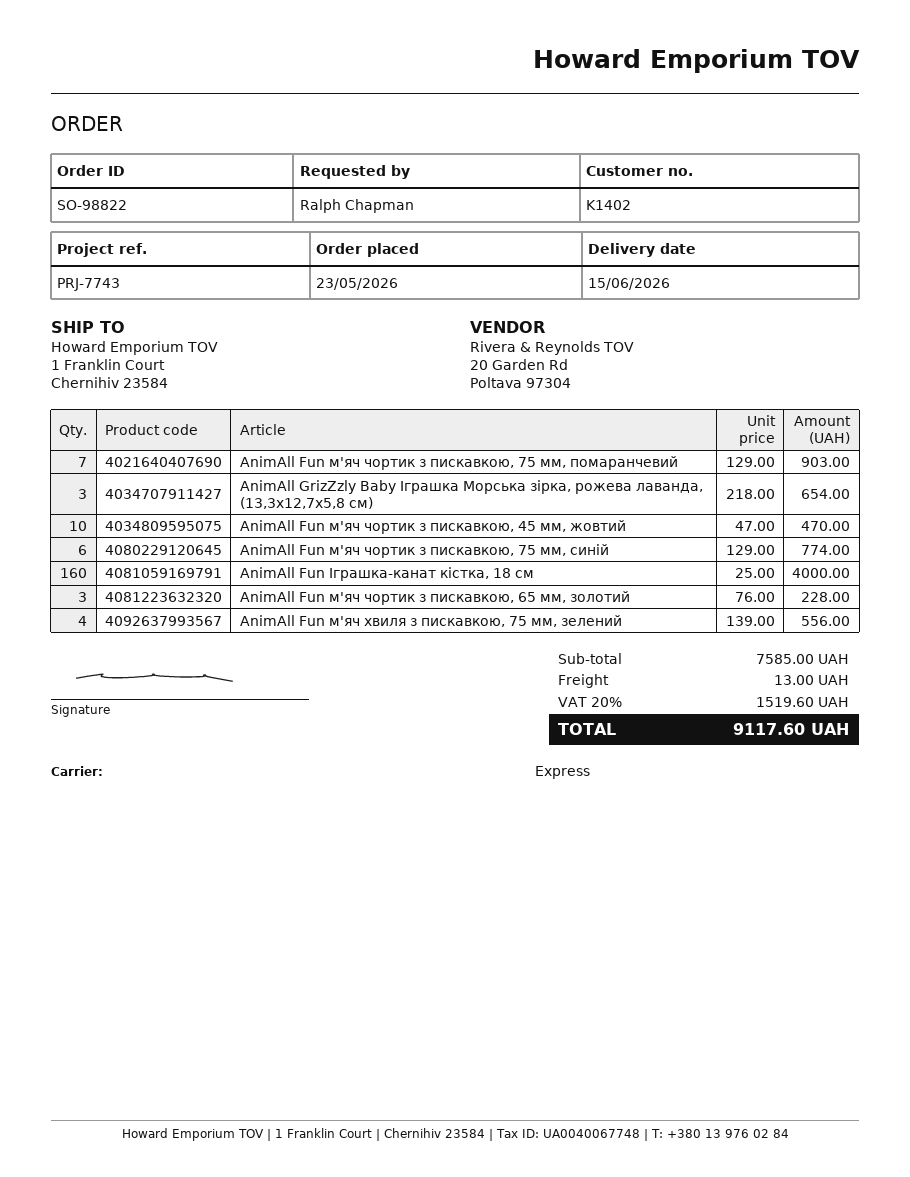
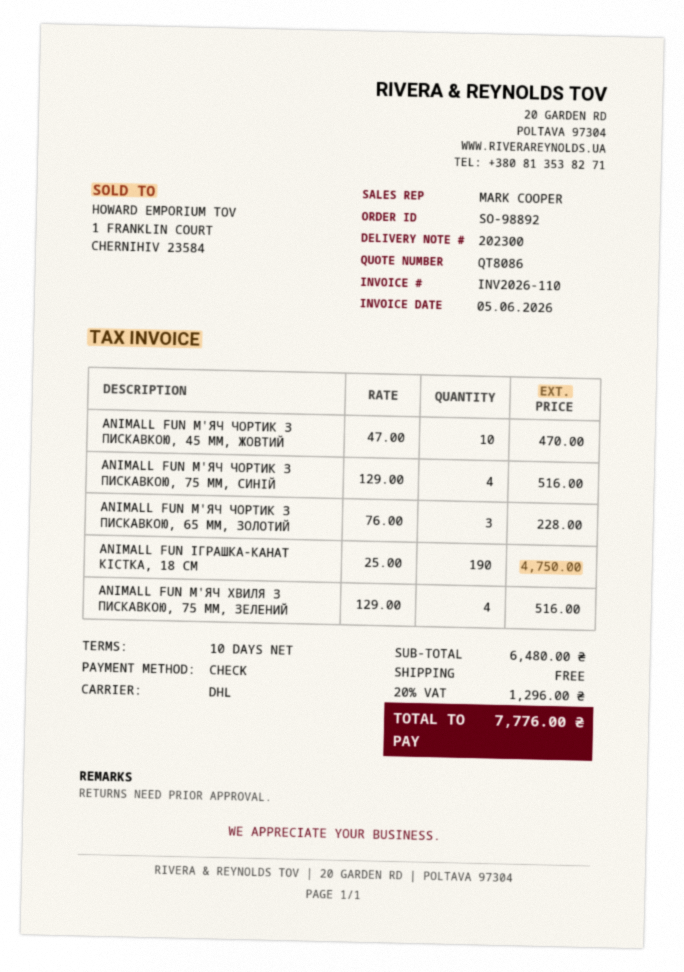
order number: SO-98822 -> SO-98892
shipping method: express -> DHL
АnimАll Fun м'яч чортик з пискавкою, 75 мм, помаранчевий: 7 x 129.00 = 903.00 -> none
АnimАll GrizZzly Baby Іграшка Морська зірка, рожева лаванда, (13,3х12,7х5,8 см): 3 x 218.00 = 654.00 -> none
АnimАll Fun м'яч чортик з пискавкою, 75 мм, синій: 6 x 129.00 = 774.00 -> 4 x 129.00 = 516.00
АnimАll Fun Іграшка-канат кістка, 18 см: 160 x 25.00 = 4000.00 -> 190 x 25.00 = 4750.00
АnimАll Fun м'яч хвиля з пискавкою, 75 мм, зелений: 4 x 139.00 = 556.00 -> 4 x 129.00 = 516.00
subtotal: 7585.00 -> 6480.00
shipping: 13.00 -> 0.00
tax: 20% = 1519.60 -> 20% = 1296.00
total: 9117.60 -> 7776.00

